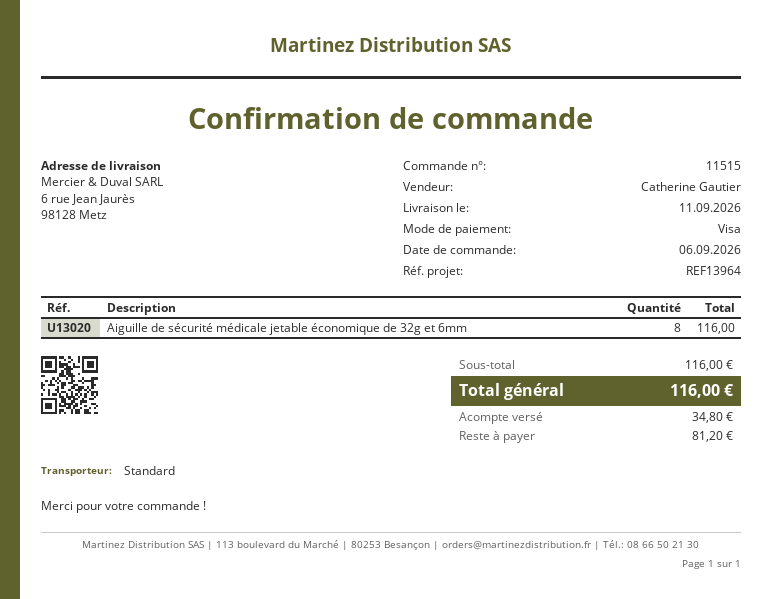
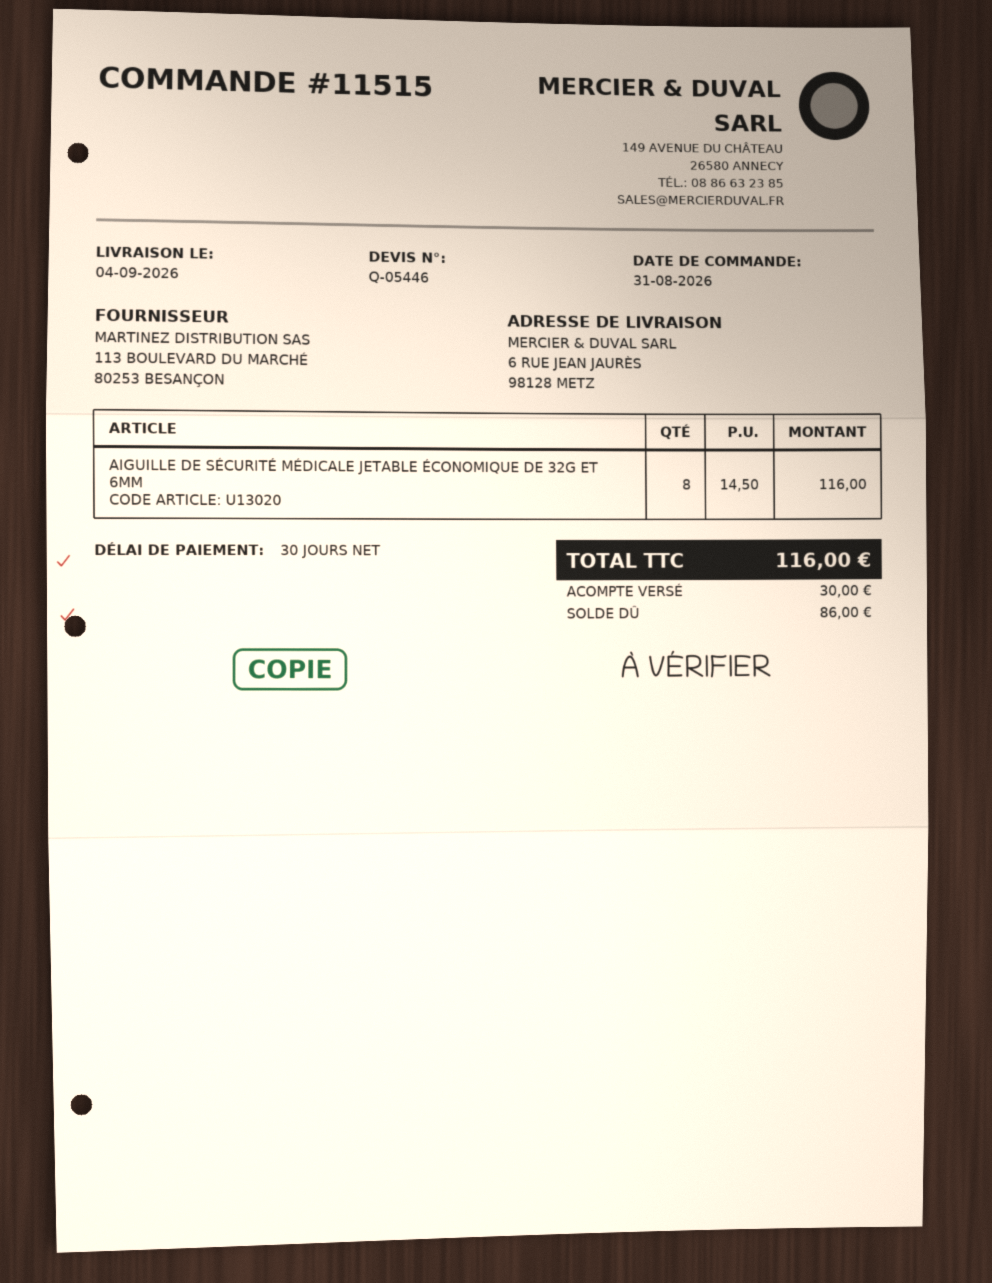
order date: 2026-09-06 -> 2026-08-31
delivery date: 2026-09-11 -> 2026-09-04
deposit: 34.80 -> 30.00
balance: 81.20 -> 86.00

